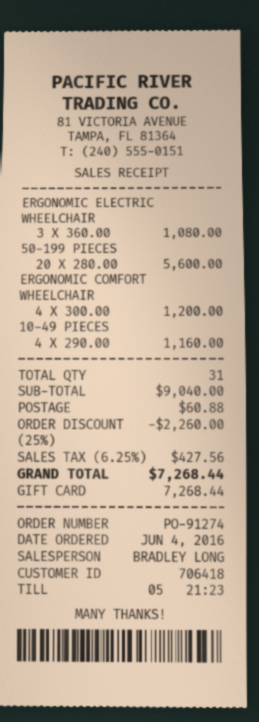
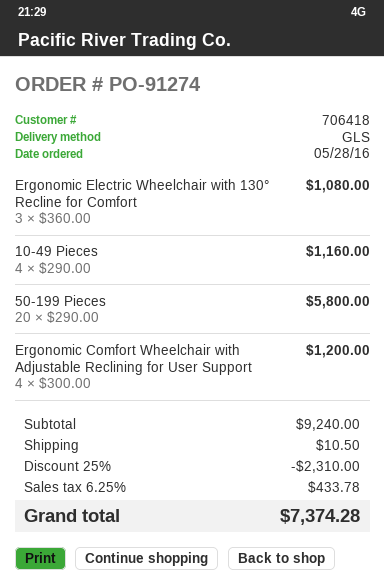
order date: 2016-06-04 -> 2016-05-28
50-199 PIECES: 20 x 280.00 = 5600.00 -> 20 x 290.00 = 5800.00
subtotal: 9040.00 -> 9240.00
discount: 25% = 2260.00 -> 25% = 2310.00
shipping: 60.88 -> 10.50
tax: 6.25% = 427.56 -> 6.25% = 433.78
total: 7268.44 -> 7374.28

